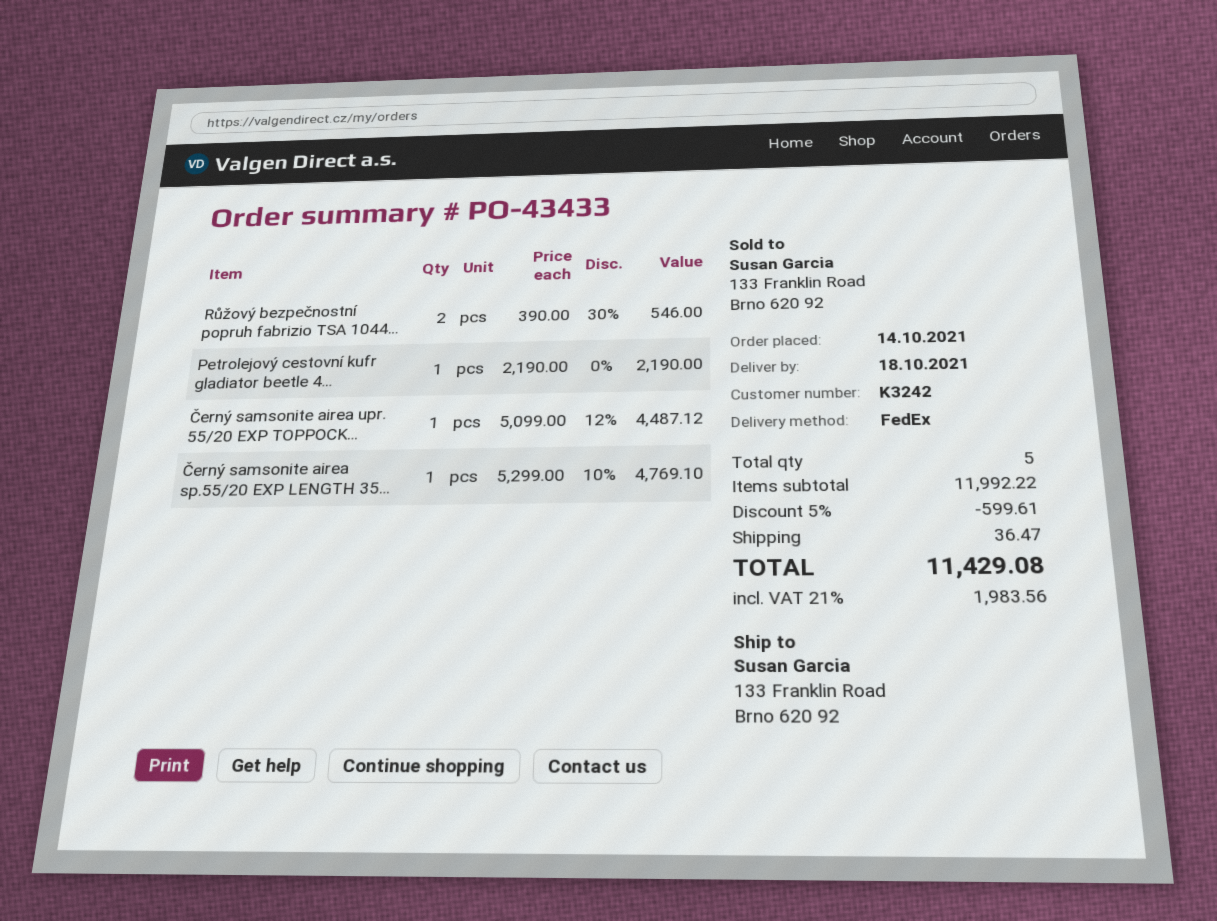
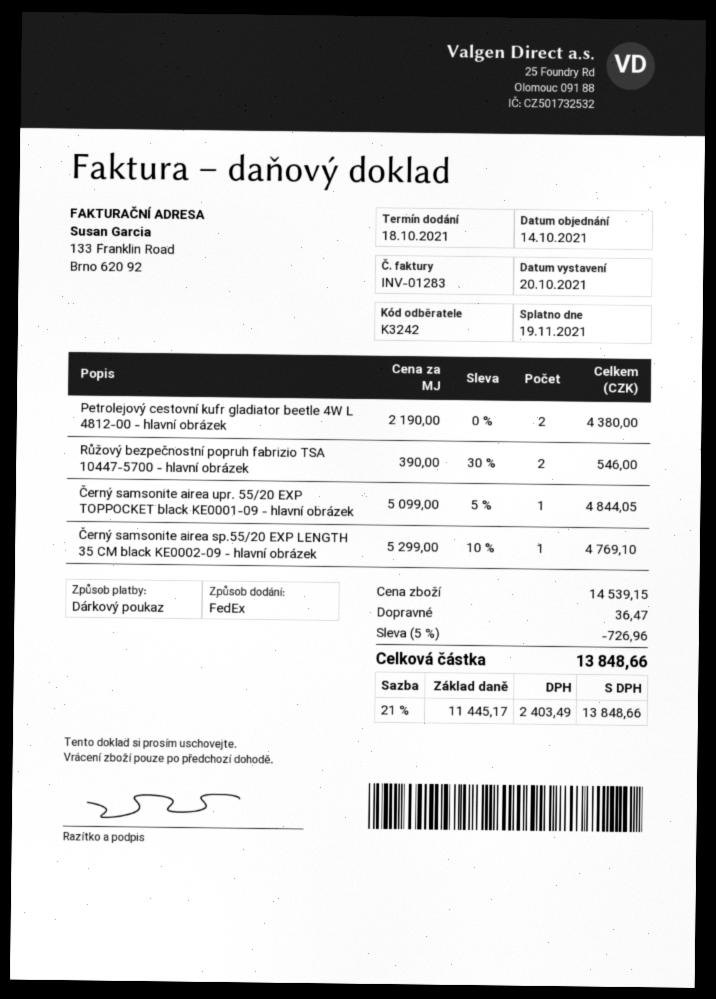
Petrolejový cestovní kufr gladiator beetle 4...: 1 x 2190.00 = 2190.00 -> 2 x 2190.00 = 4380.00
Černý samsonite airea upr. 55/20 EXP TOPPOCK...: 1 x 5099.00 - 12% = 4487.12 -> 1 x 5099.00 - 5% = 4844.05
subtotal: 11992.22 -> 14539.15
discount: 5% = 599.61 -> 5% = 726.96
tax: 21% = 1983.56 -> 21% = 2403.49
total: 11429.08 -> 13848.66

